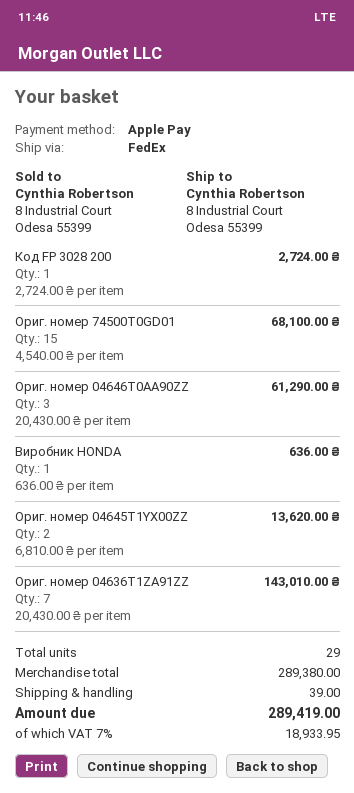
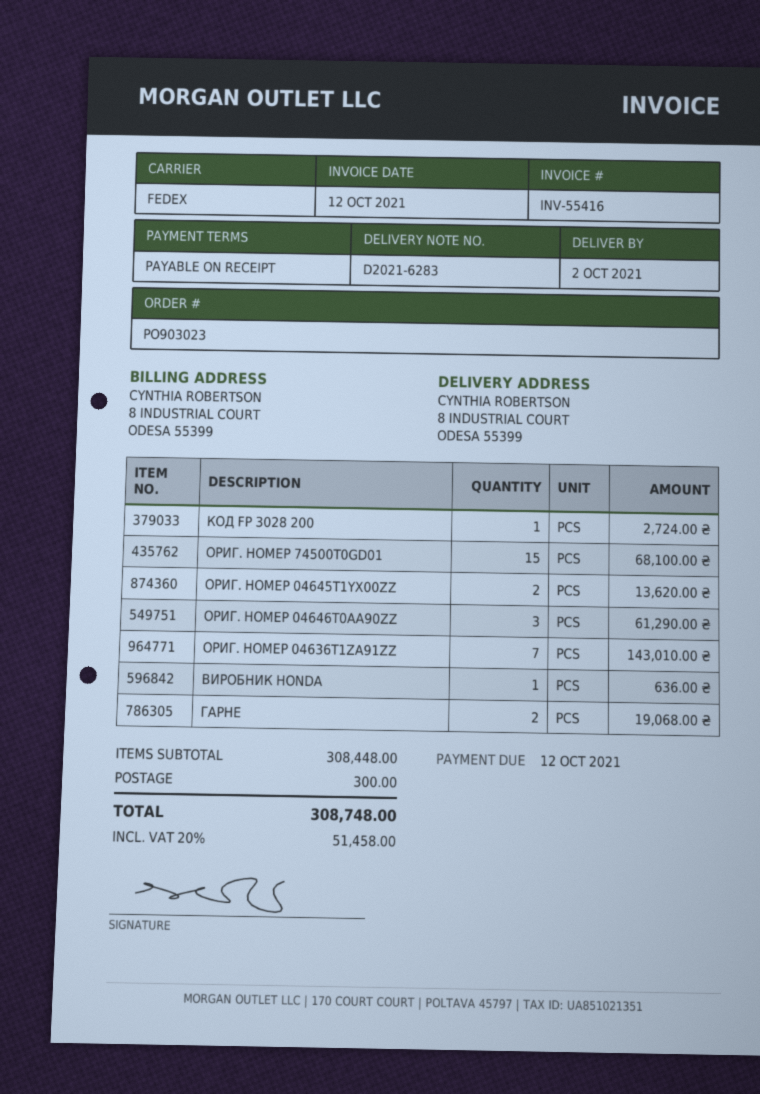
ГАРНЕ: none -> 2 for 19068.00
subtotal: 289380.00 -> 308448.00
shipping: 39.00 -> 300.00
tax: 7% = 18933.95 -> 20% = 51458.00
total: 289419.00 -> 308748.00

